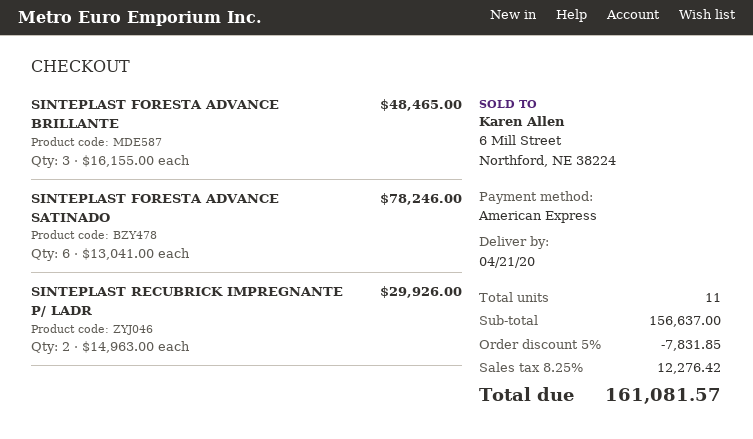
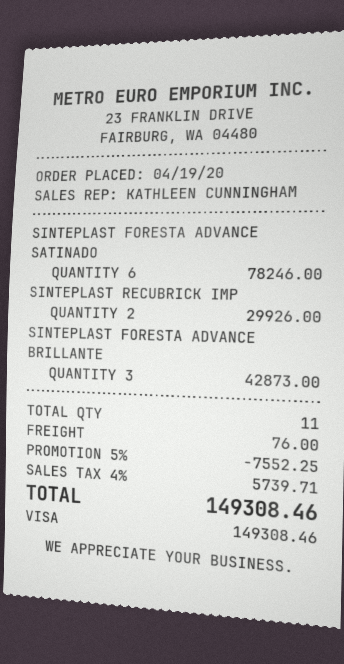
payment method: American Express -> Visa
SINTEPLAST FORESTA ADVANCE BRILLANTE: 3 for 48465.00 -> 3 for 42873.00
discount: 5% = 7831.85 -> 5% = 7552.25
shipping: none -> 76.00
tax: 8.25% = 12276.42 -> 4% = 5739.71
total: 161081.57 -> 149308.46

